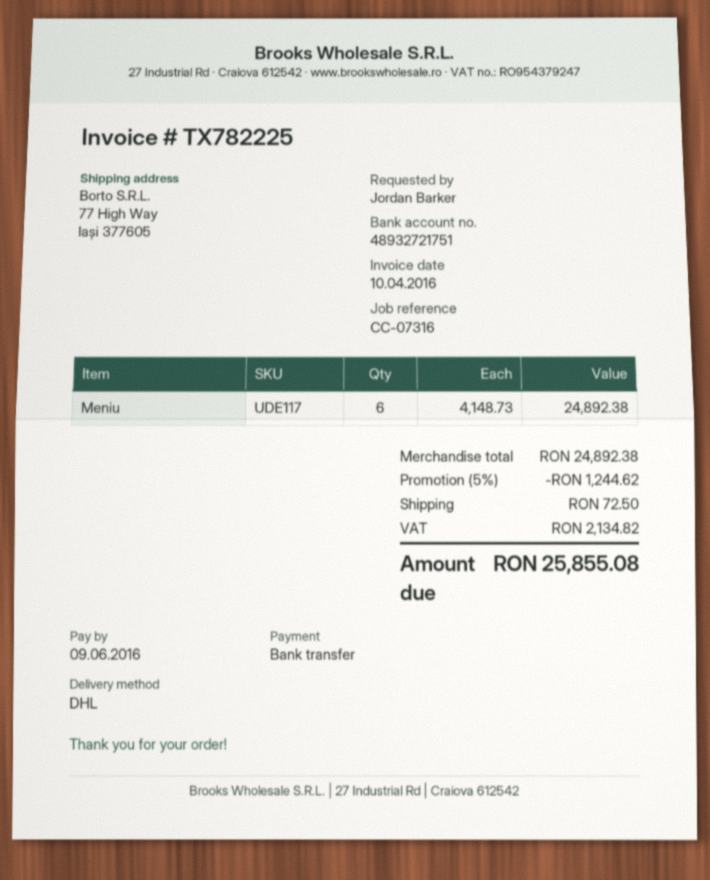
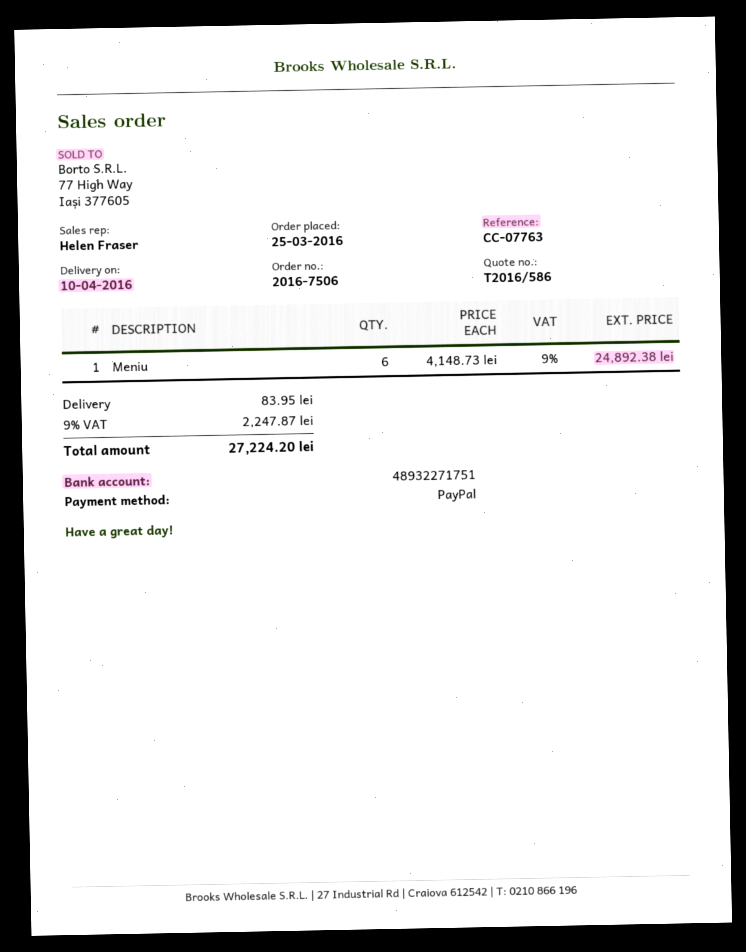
reference: CC-07316 -> CC-07763
payment method: bank transfer -> PayPal
bank account: 48932721751 -> 48932271751
discount: 5% = 1244.62 -> none
shipping: 72.50 -> 83.95
tax: 2134.82 -> 2247.87
total: 25855.08 -> 27224.20

